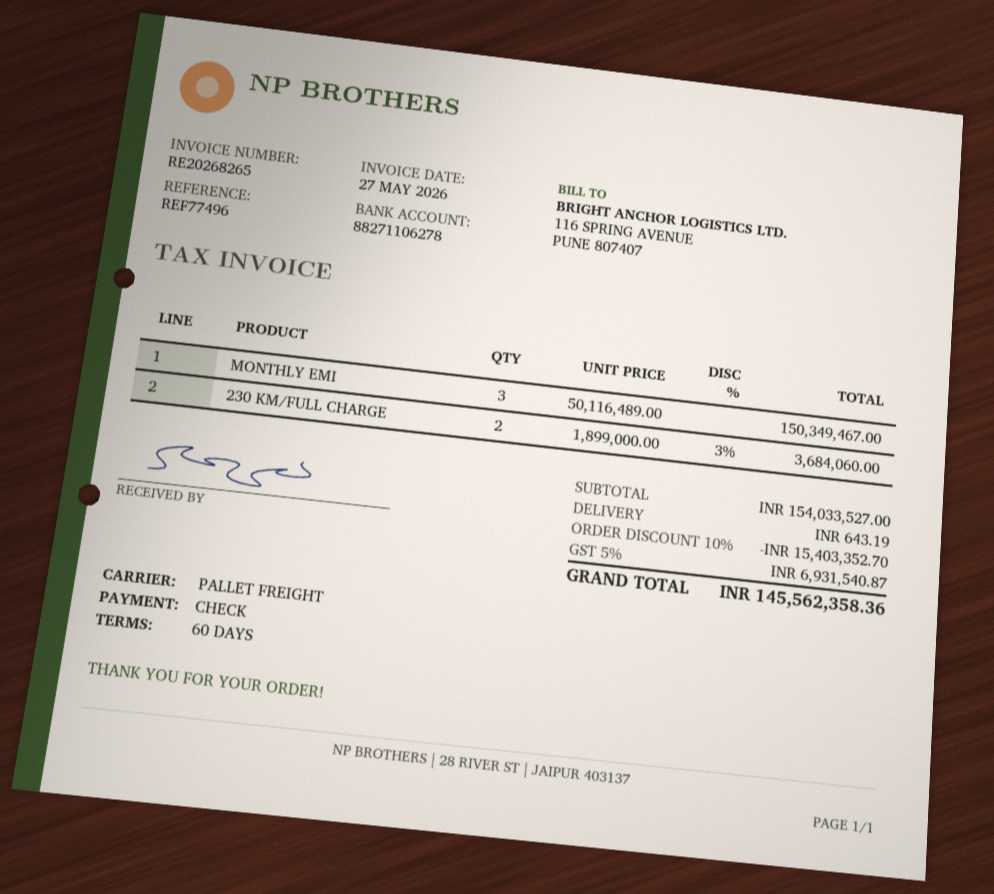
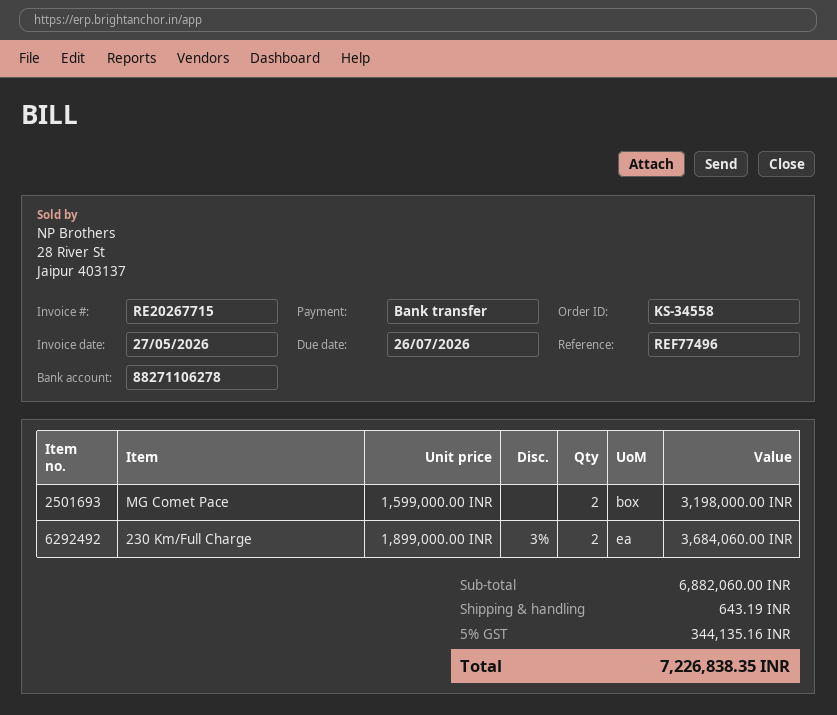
invoice number: RE20268265 -> RE20267715
payment method: cheque -> bank transfer
MONTHLY EMI: 3 x 50116489.00 = 150349467.00 -> none
MG Comet Pace: none -> 2 x 1599000.00 = 3198000.00
subtotal: 154033527.00 -> 6882060.00
discount: 10% = 15403352.70 -> none
tax: 5% = 6931540.87 -> 5% = 344135.16
total: 145562358.36 -> 7226838.35

